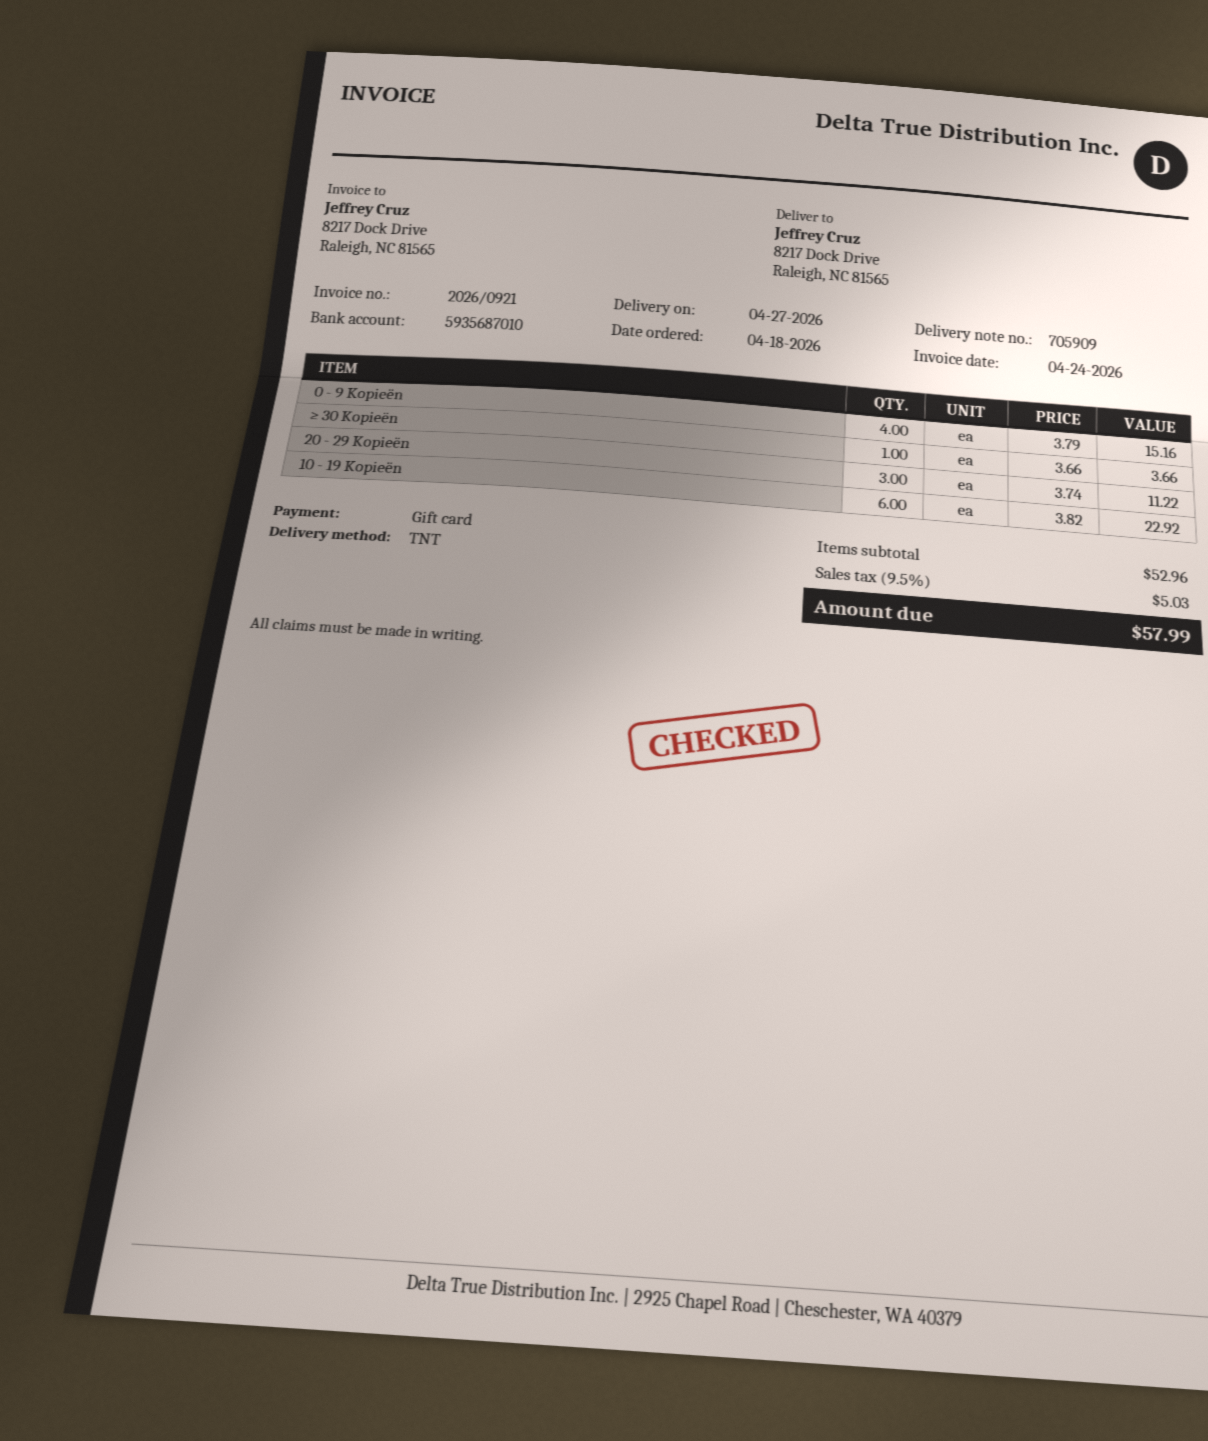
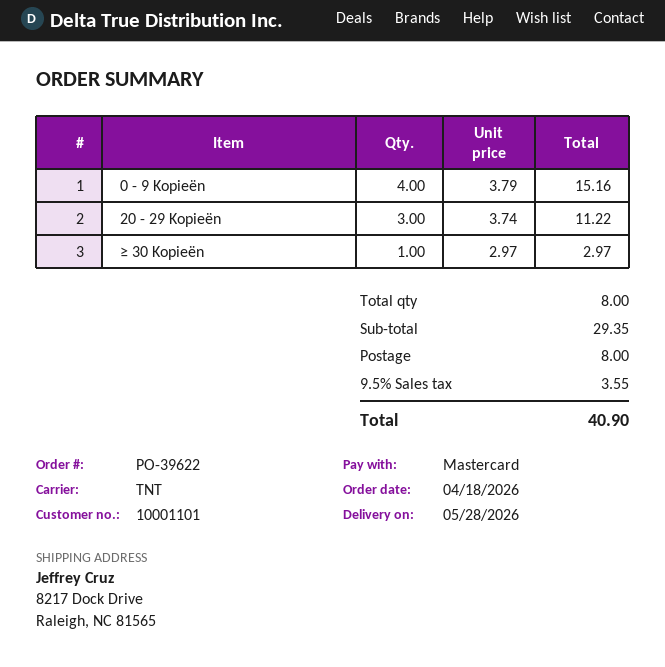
delivery date: 2026-04-27 -> 2026-05-28
payment method: gift card -> Mastercard
≥ 30 Kopieën: 1 x 3.66 = 3.66 -> 1 x 2.97 = 2.97
10 - 19 Kopieën: 6 x 3.82 = 22.92 -> none
subtotal: 52.96 -> 29.35
shipping: none -> 8.00
tax: 9.5% = 5.03 -> 9.5% = 3.55
total: 57.99 -> 40.90

